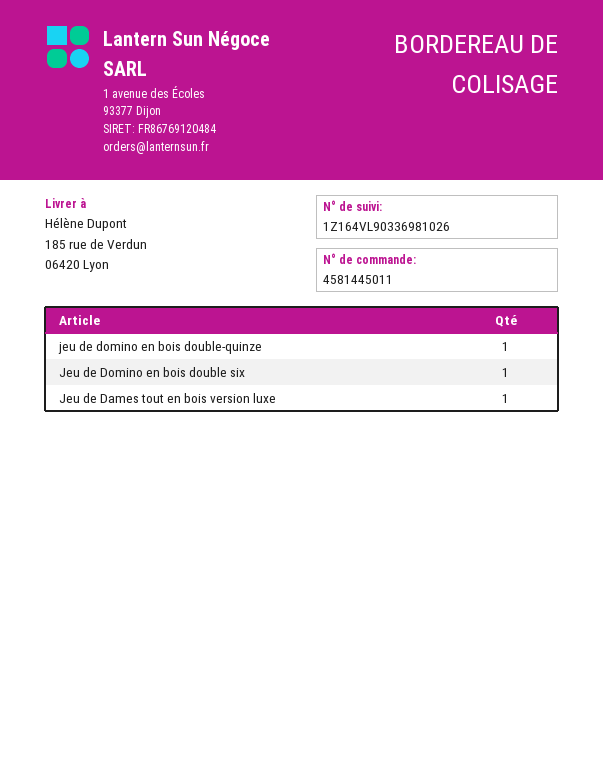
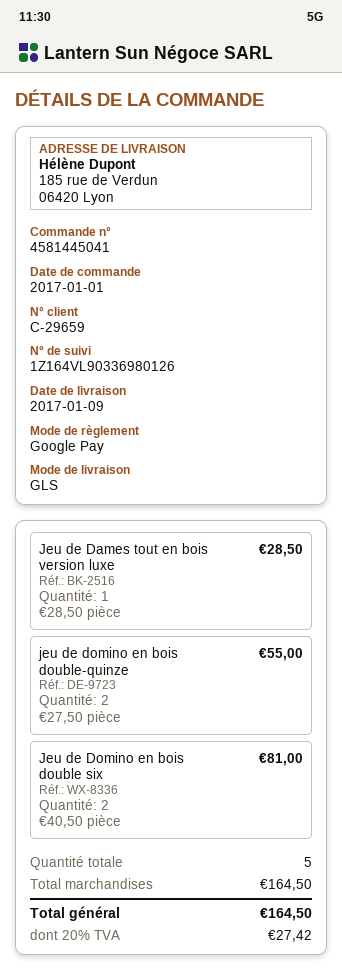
order number: 4581445011 -> 4581445041
tracking number: 1Z164VL90336981026 -> 1Z164VL90336980126
jeu de domino en bois double-quinze: 1 -> 2
Jeu de Domino en bois double six: 1 -> 2

